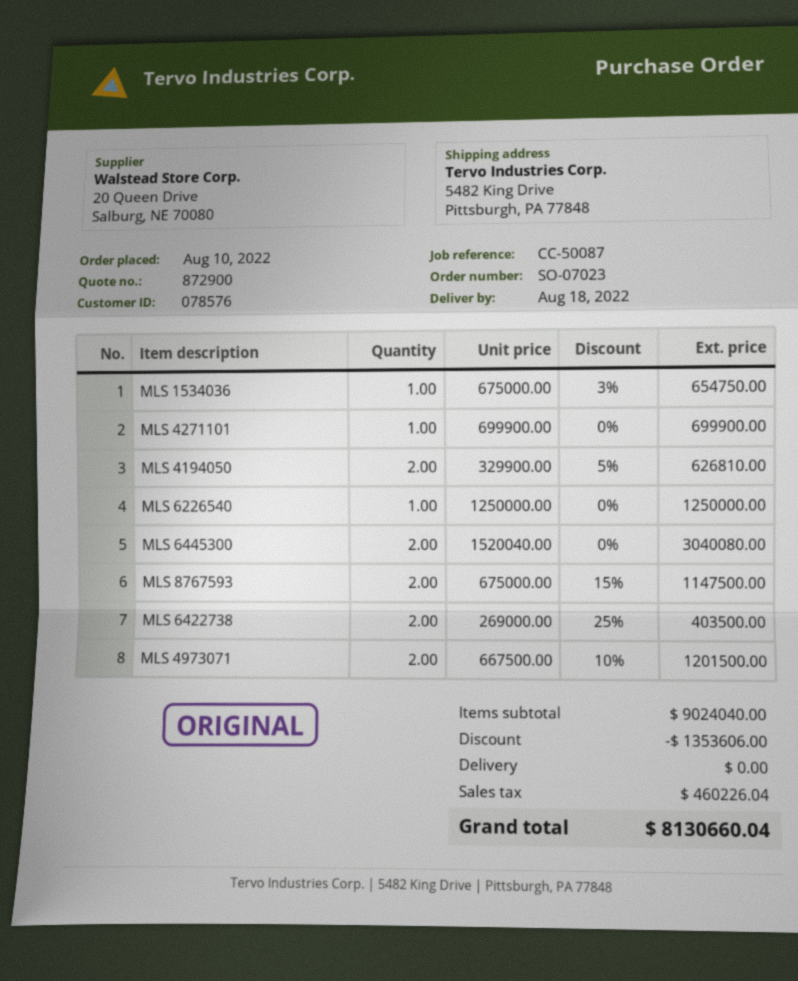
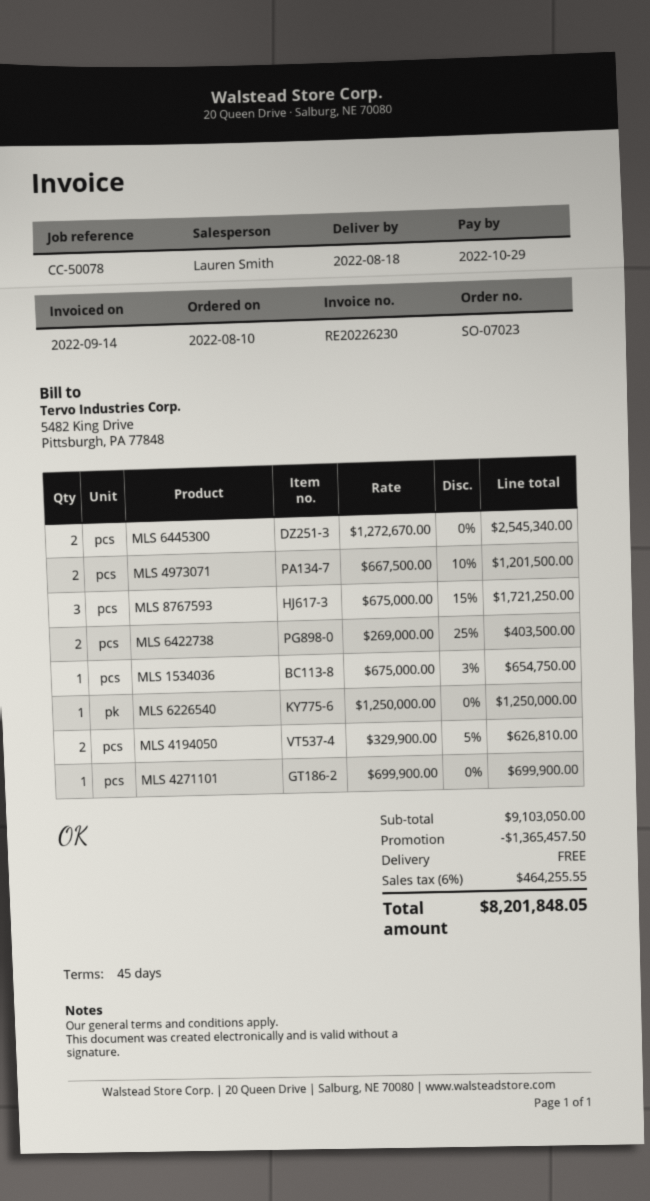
reference: CC-50087 -> CC-50078
MLS 6445300: 2 x 1520040.00 = 3040080.00 -> 2 x 1272670.00 = 2545340.00
MLS 8767593: 2 x 675000.00 - 15% = 1147500.00 -> 3 x 675000.00 - 15% = 1721250.00
subtotal: 9024040.00 -> 9103050.00
discount: 1353606.00 -> 1365457.50
tax: 460226.04 -> 464255.55
total: 8130660.04 -> 8201848.05

